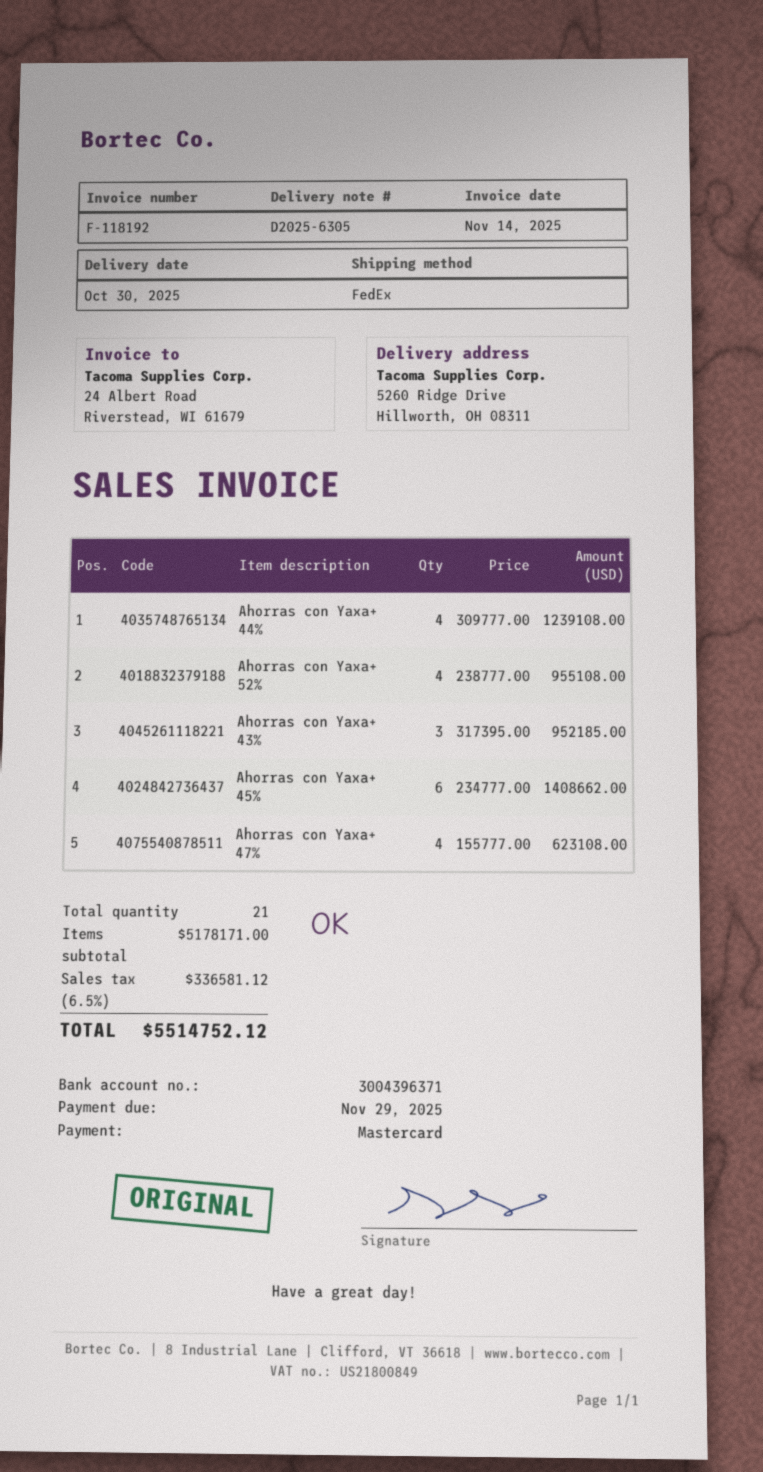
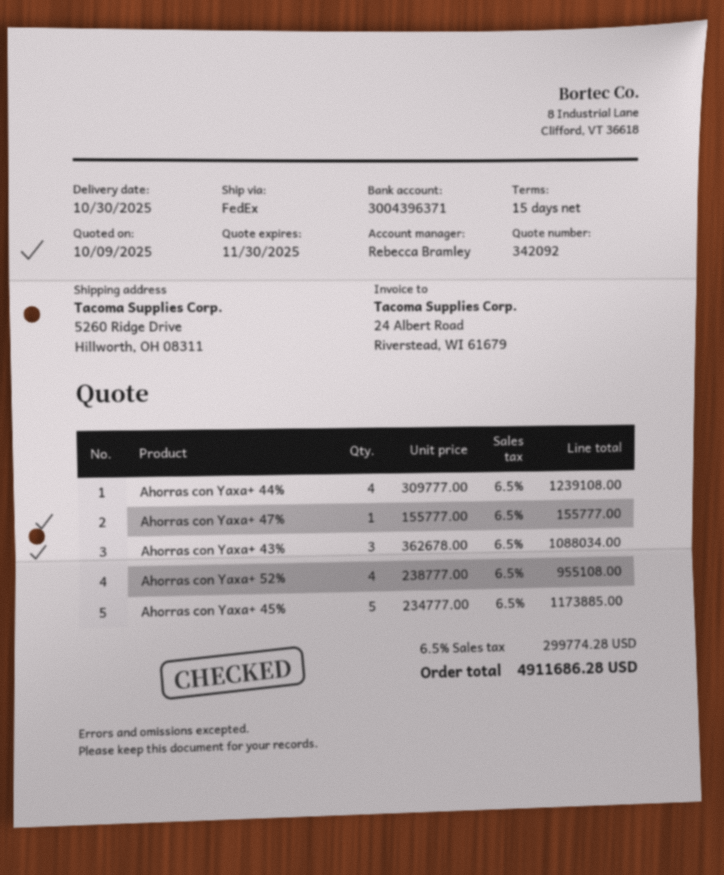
Ahorras con Yaxa+ 43%: 3 x 317395.00 = 952185.00 -> 3 x 362678.00 = 1088034.00
Ahorras con Yaxa+ 45%: 6 x 234777.00 = 1408662.00 -> 5 x 234777.00 = 1173885.00
Ahorras con Yaxa+ 47%: 4 x 155777.00 = 623108.00 -> 1 x 155777.00 = 155777.00
tax: 6.5% = 336581.12 -> 6.5% = 299774.28
total: 5514752.12 -> 4911686.28

